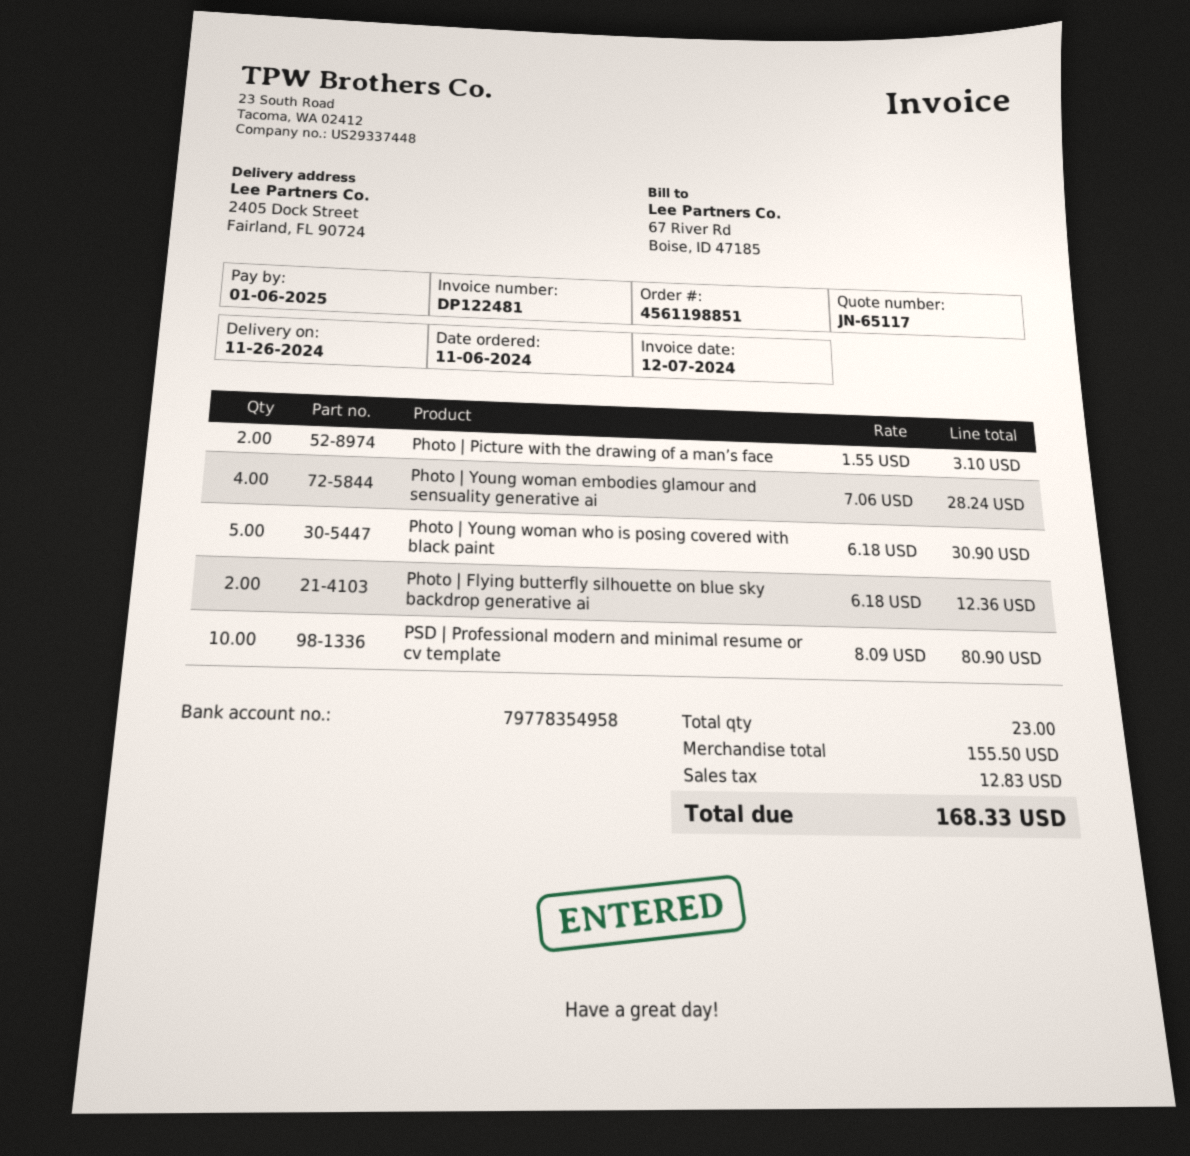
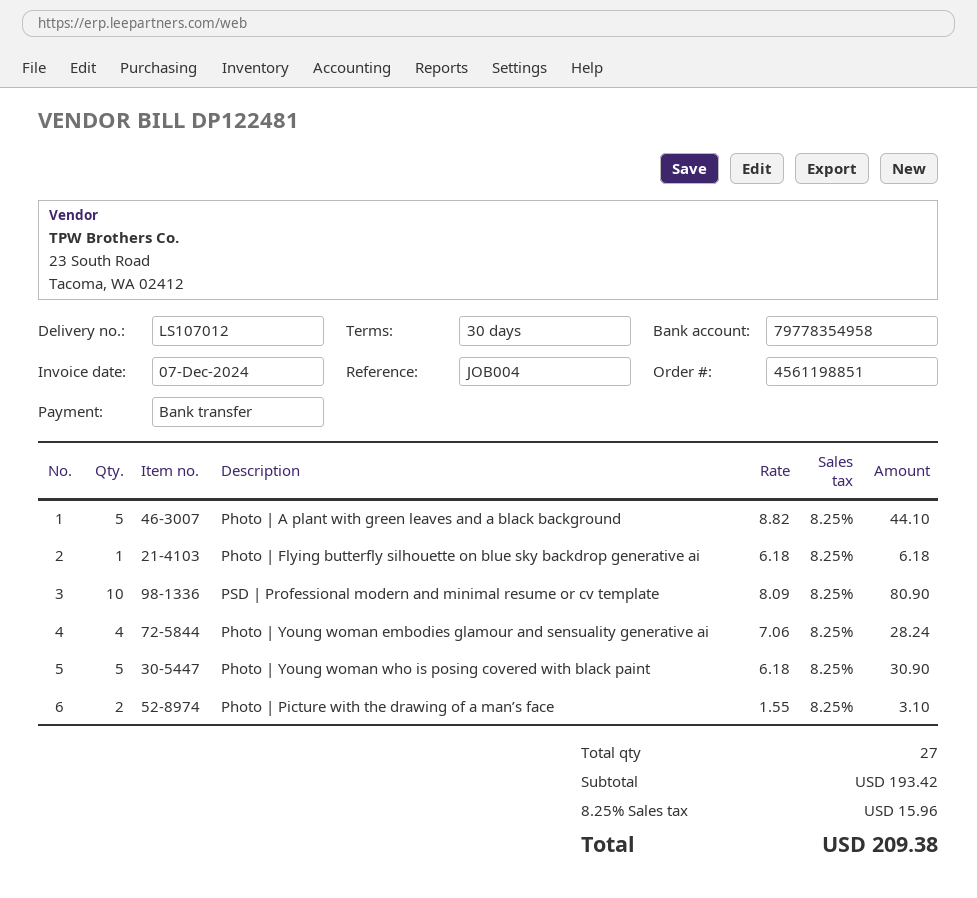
Photo | Flying butterfly silhouette on blue sky backdrop generative ai: 2 x 6.18 = 12.36 -> 1 x 6.18 = 6.18
Photo | A plant with green leaves and a black background: none -> 5 x 8.82 = 44.10
total quantity: 23 -> 27
subtotal: 155.50 -> 193.42
tax: 12.83 -> 15.96
total: 168.33 -> 209.38

